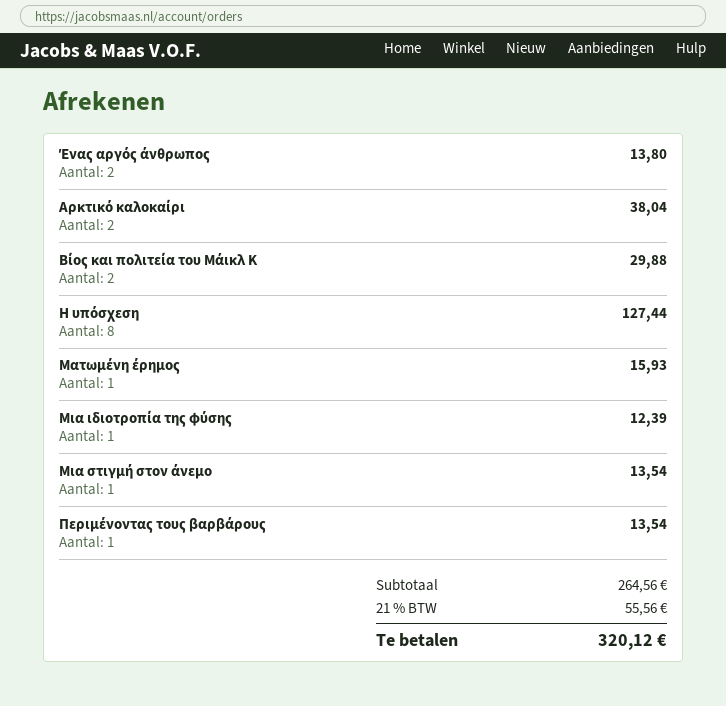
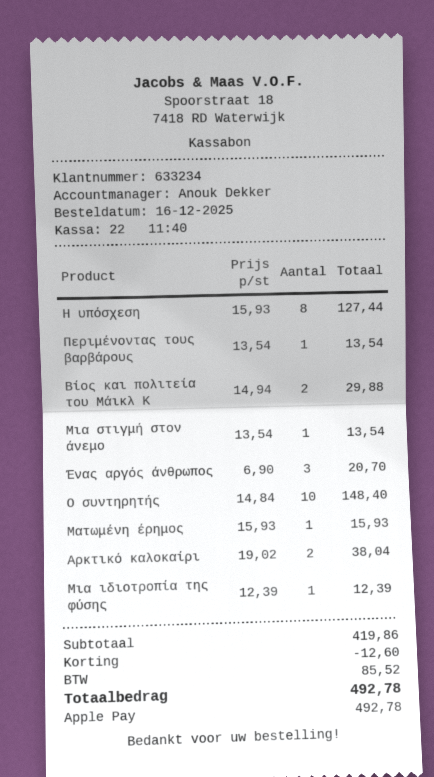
Ένας αργός άνθρωπος: 2 for 13.80 -> 3 for 20.70
Ο συντηρητής: none -> 10 for 148.40
subtotal: 264.56 -> 419.86
discount: none -> 12.60
tax: 55.56 -> 85.52
total: 320.12 -> 492.78

